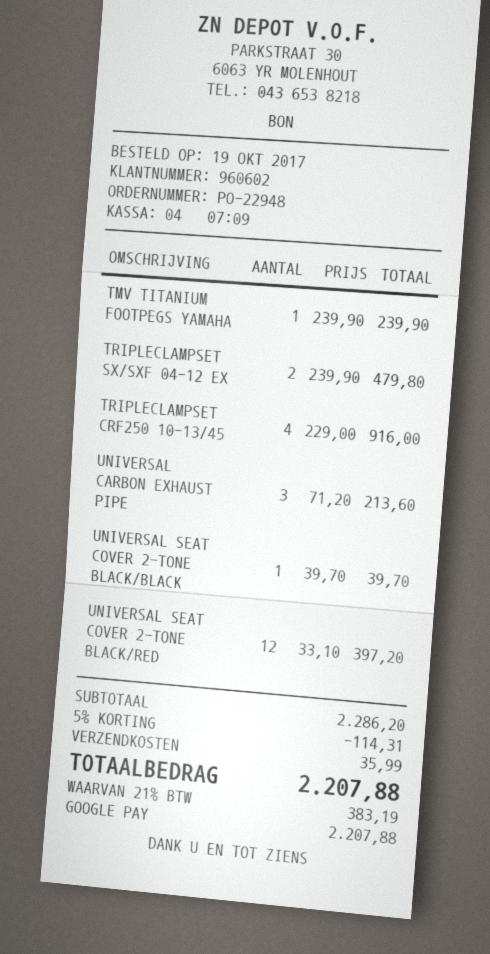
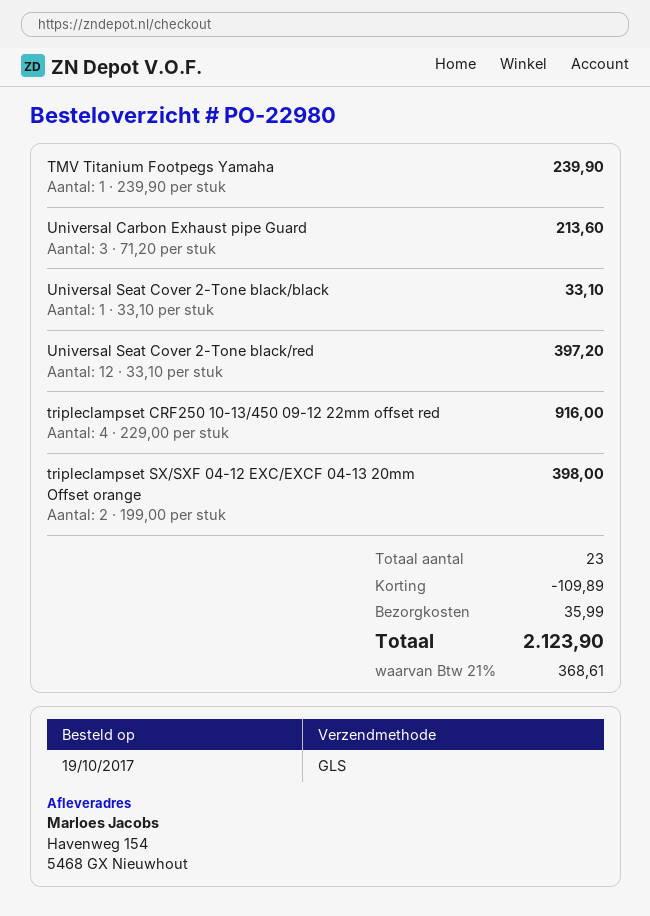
order number: PO-22948 -> PO-22980
TRIPLECLAMPSET SX/SXF 04-12 EX: 2 x 239.90 = 479.80 -> 2 x 199.00 = 398.00
UNIVERSAL SEAT COVER 2-TONE BLACK/BLACK: 1 x 39.70 = 39.70 -> 1 x 33.10 = 33.10
discount: 114.31 -> 109.89
tax: 21% = 383.19 -> 21% = 368.61
total: 2207.88 -> 2123.90

